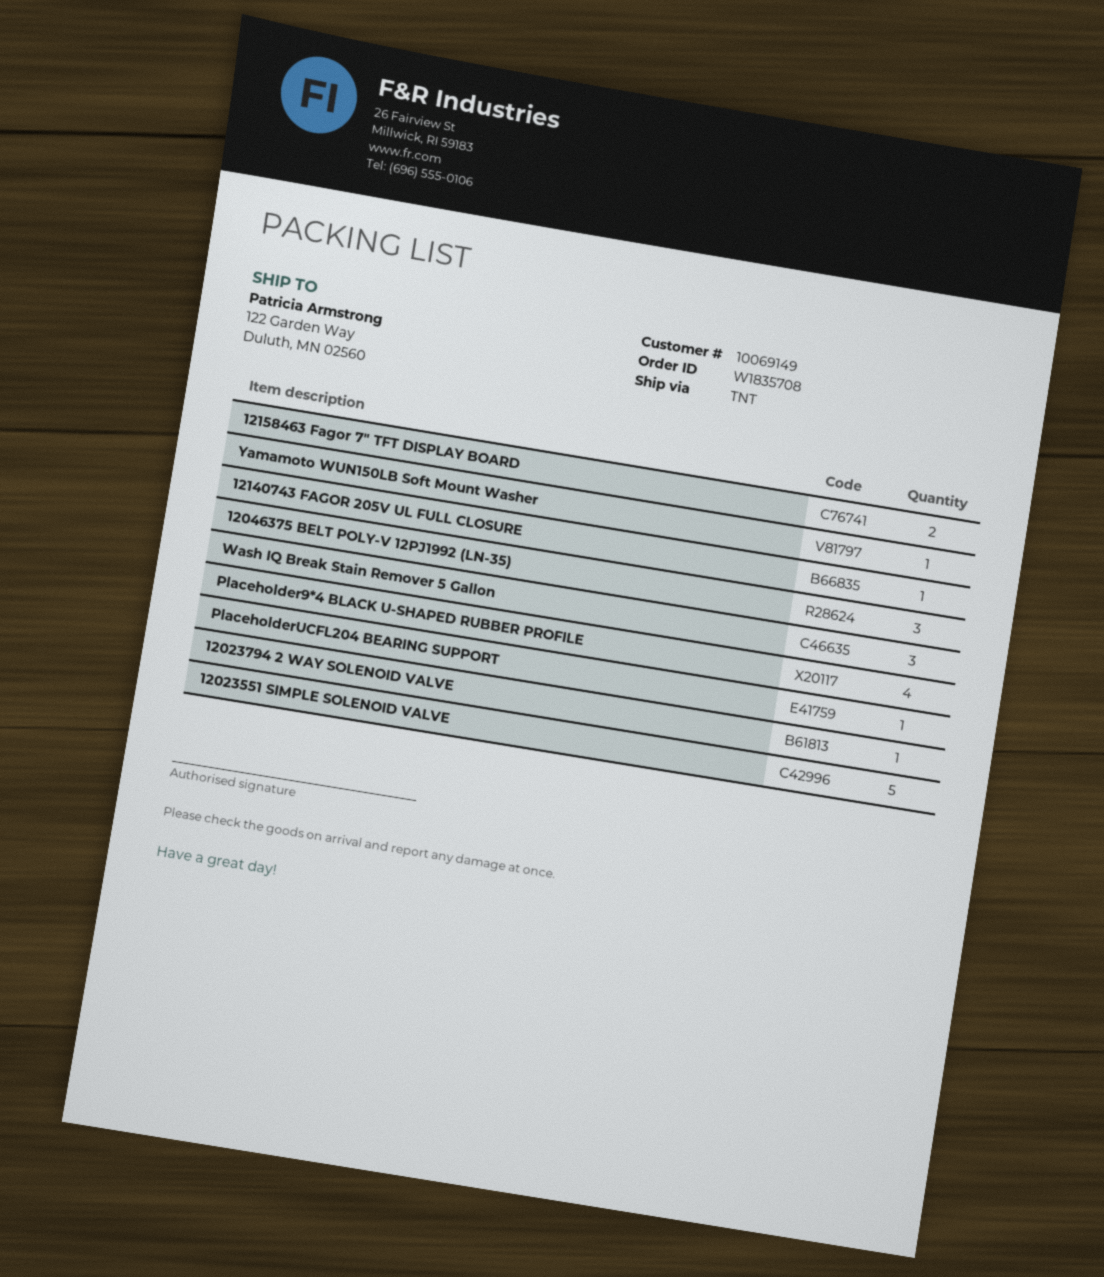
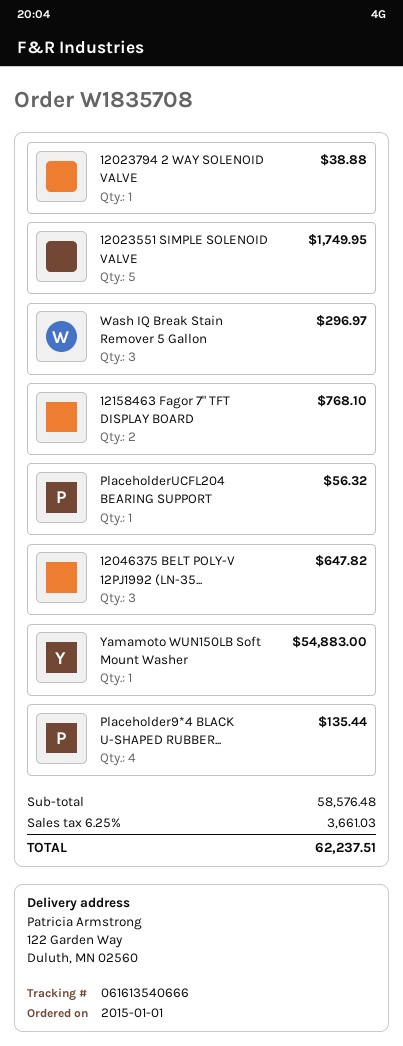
12140743 FAGOR 205V UL FULL CLOSURE: 1 -> none

